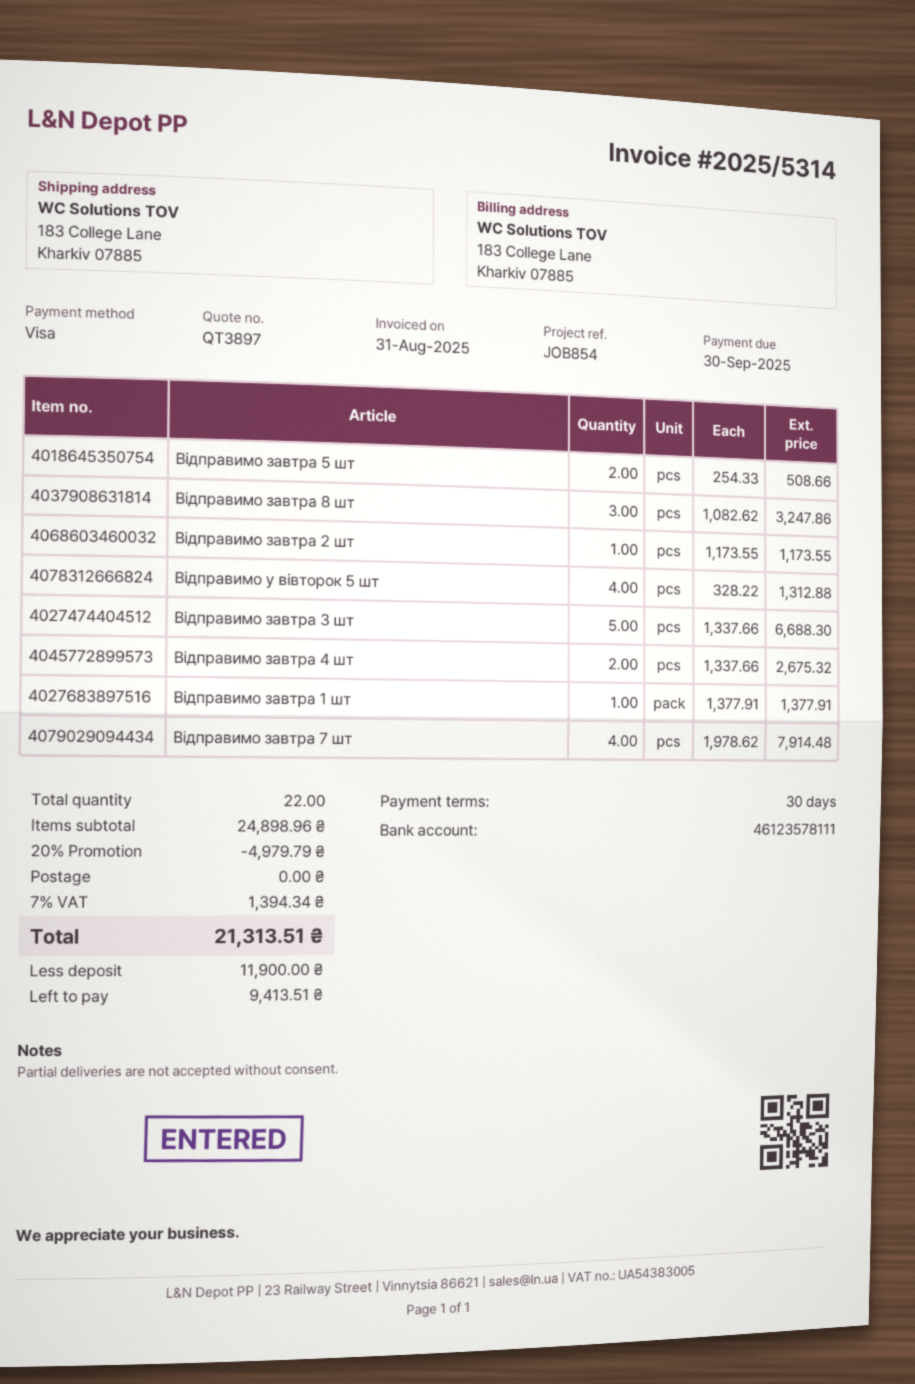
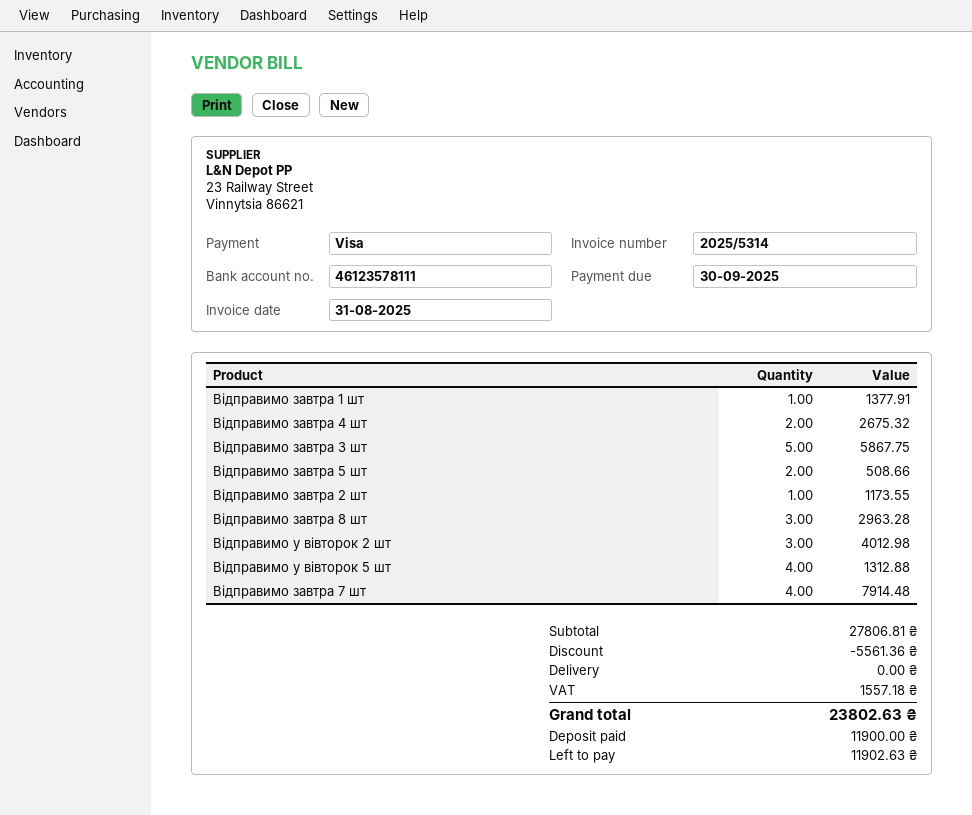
Відправимо завтра 8 шт: 3 for 3247.86 -> 3 for 2963.28
Відправимо завтра 3 шт: 5 for 6688.30 -> 5 for 5867.75
Відправимо у вівторок 2 шт: none -> 3 for 4012.98
subtotal: 24898.96 -> 27806.81
discount: 4979.79 -> 5561.36
tax: 1394.34 -> 1557.18
total: 21313.51 -> 23802.63
balance: 9413.51 -> 11902.63

